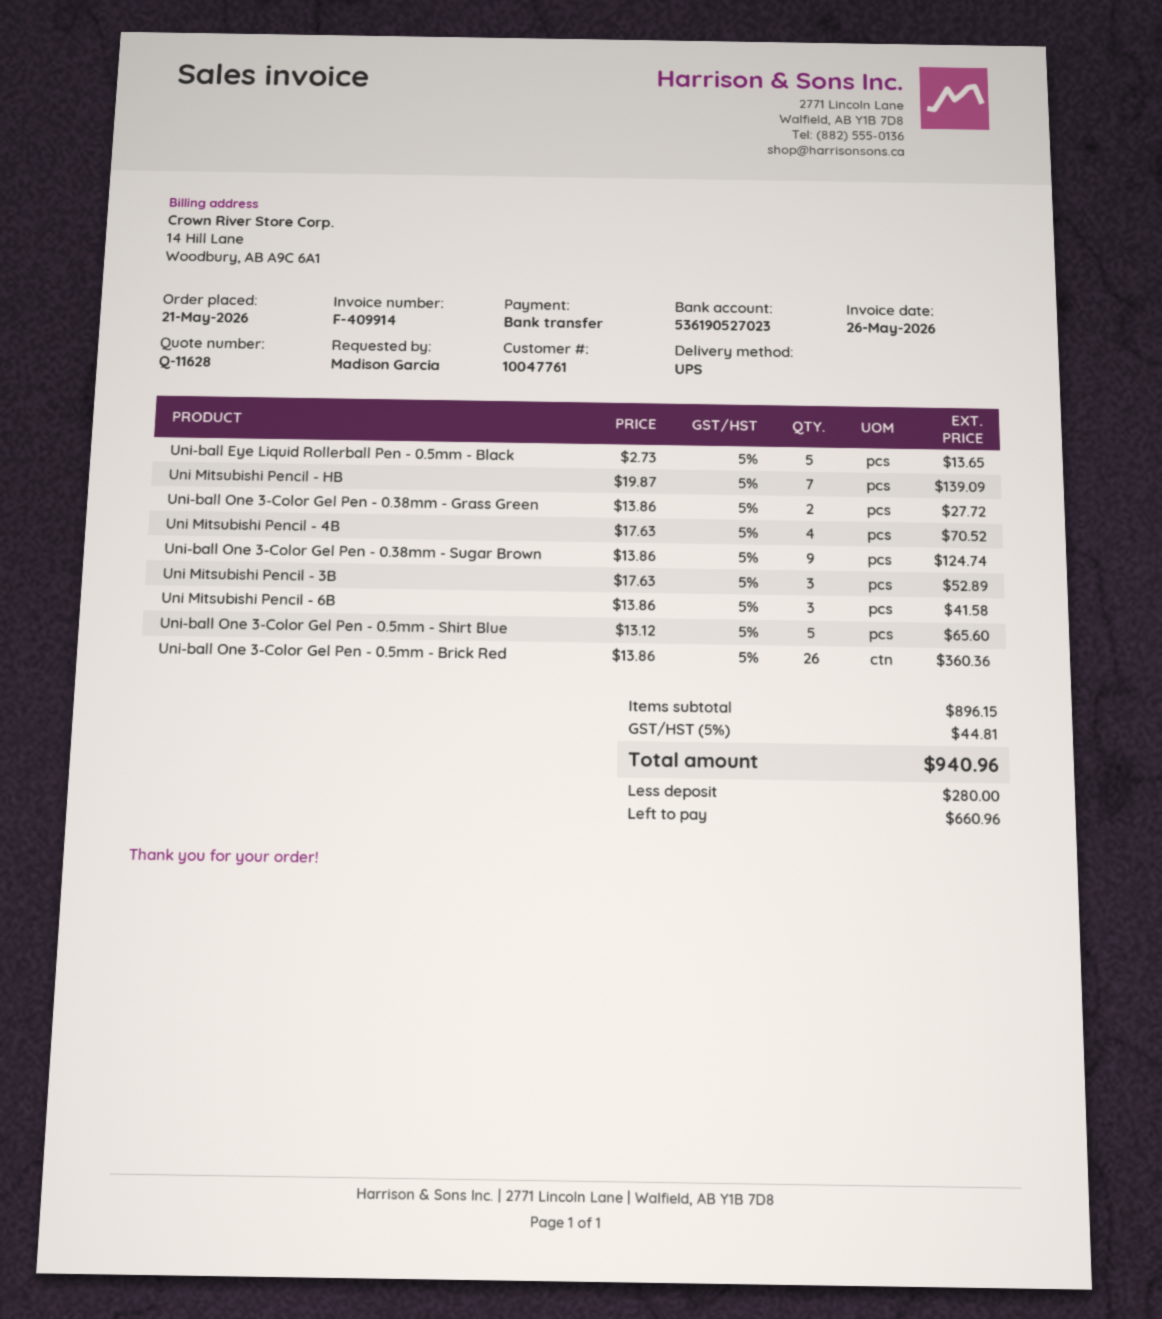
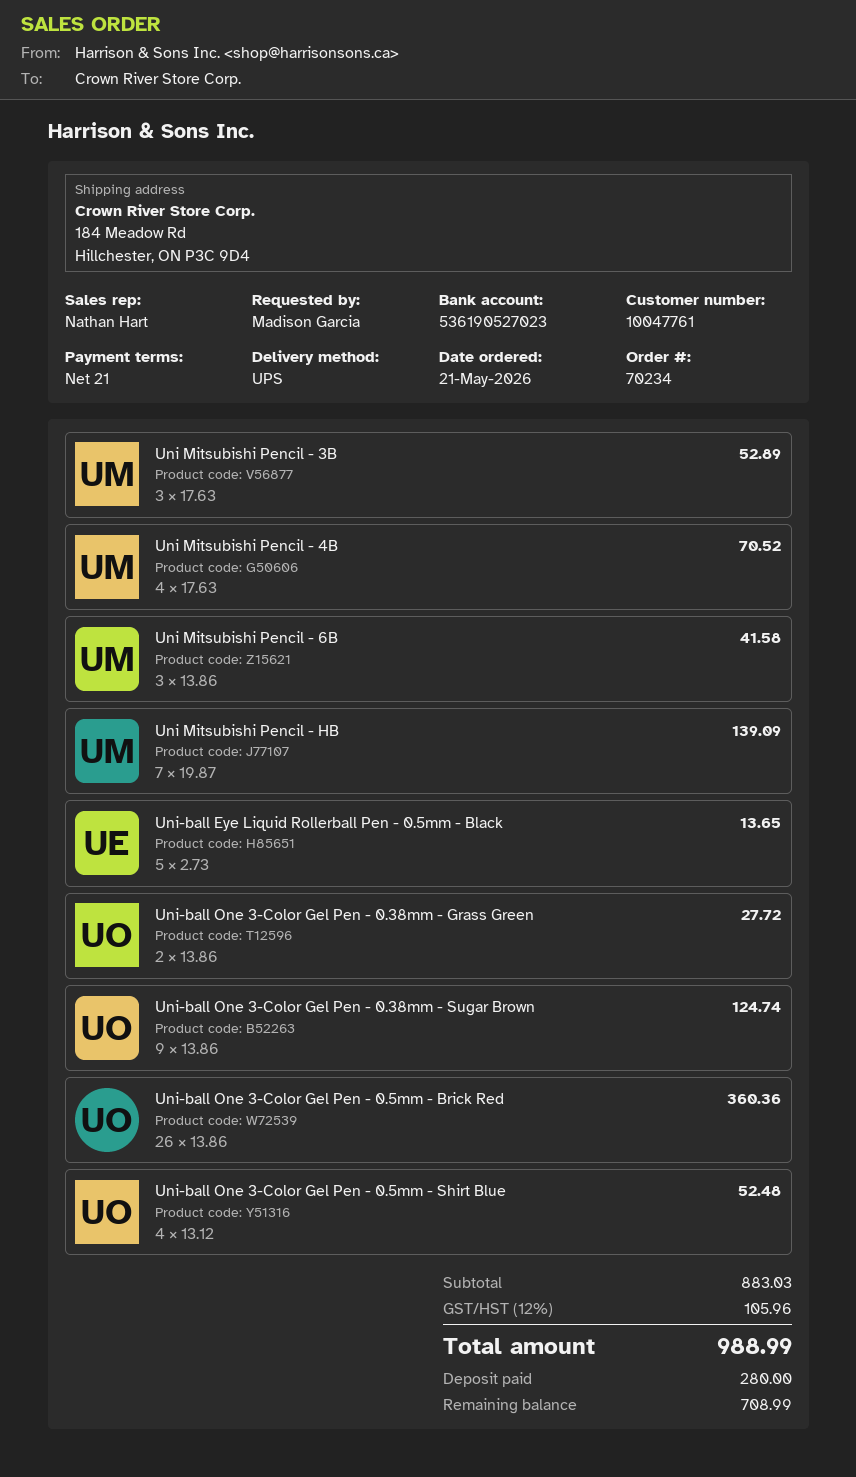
Uni-ball One 3-Color Gel Pen - 0.5mm - Shirt Blue: 5 x 13.12 = 65.60 -> 4 x 13.12 = 52.48
subtotal: 896.15 -> 883.03
tax: 5% = 44.81 -> 12% = 105.96
total: 940.96 -> 988.99
balance: 660.96 -> 708.99

